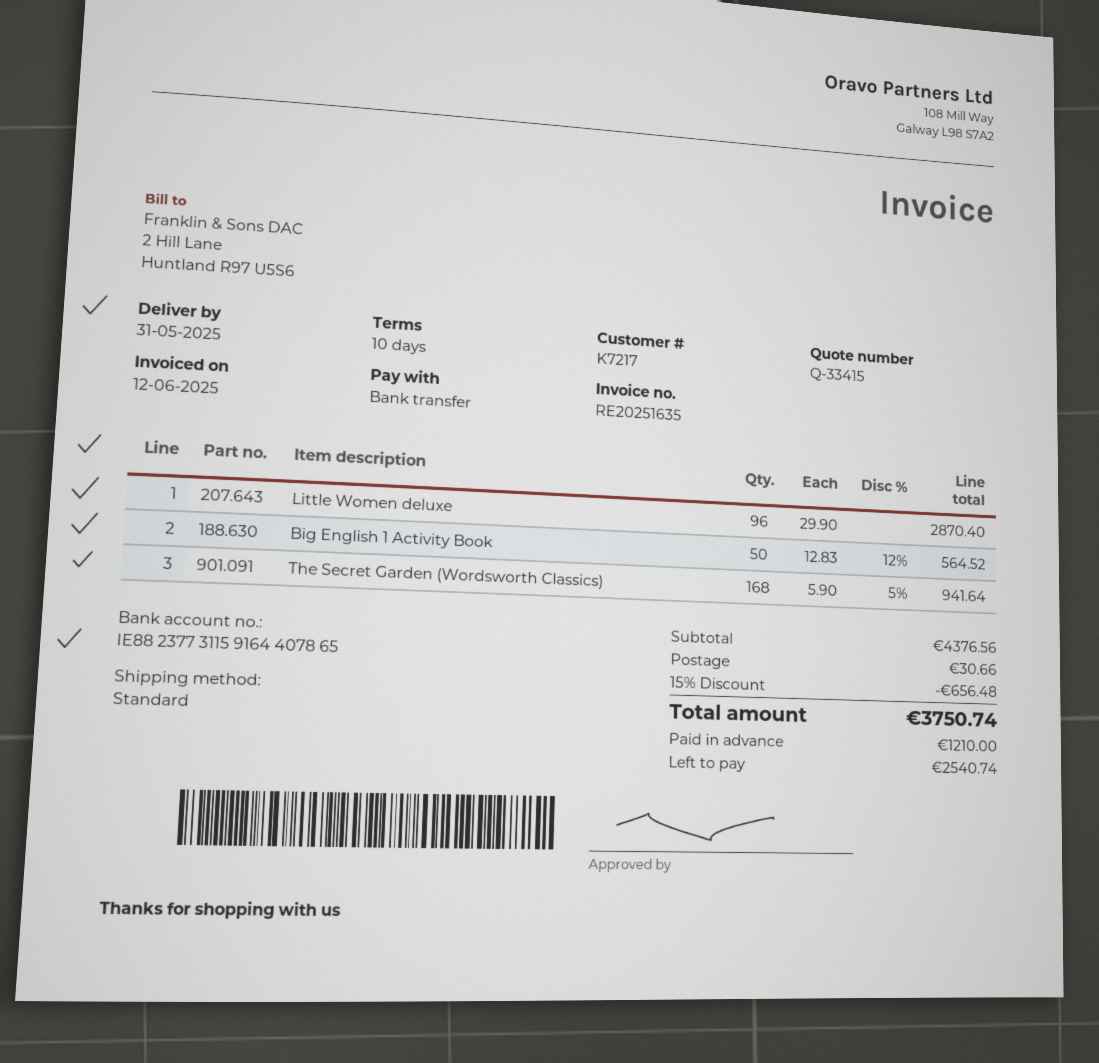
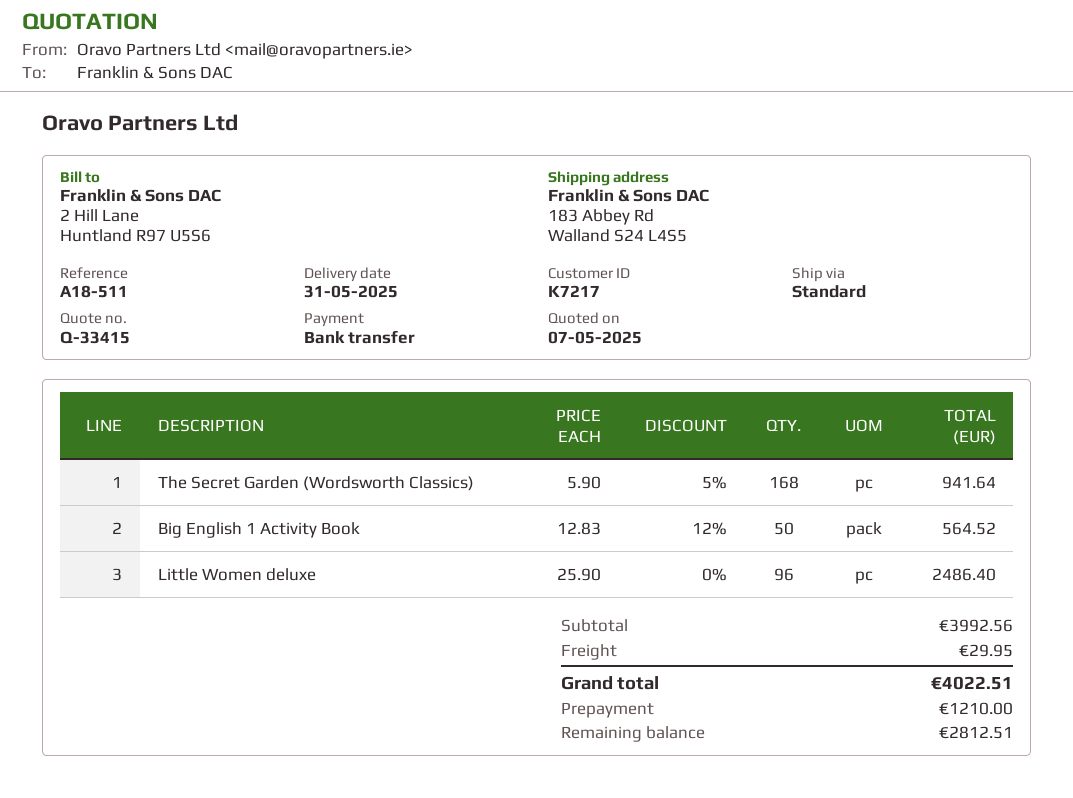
Little Women deluxe: 96 x 29.90 = 2870.40 -> 96 x 25.90 = 2486.40
subtotal: 4376.56 -> 3992.56
discount: 15% = 656.48 -> none
shipping: 30.66 -> 29.95
total: 3750.74 -> 4022.51
balance: 2540.74 -> 2812.51

